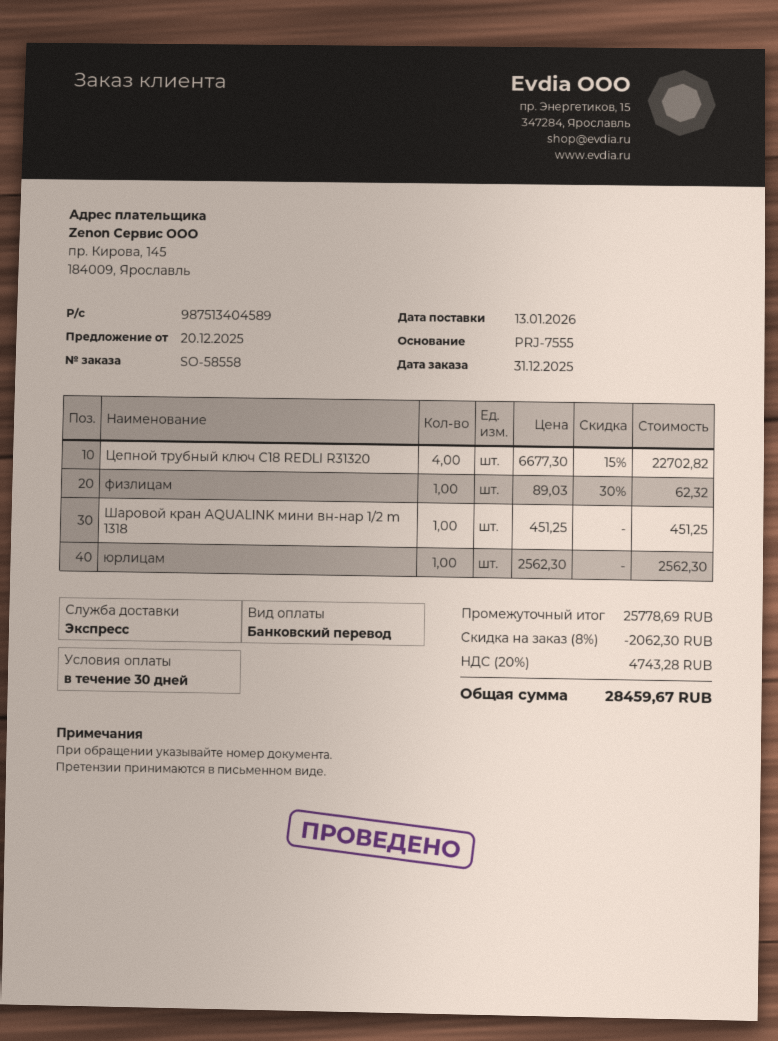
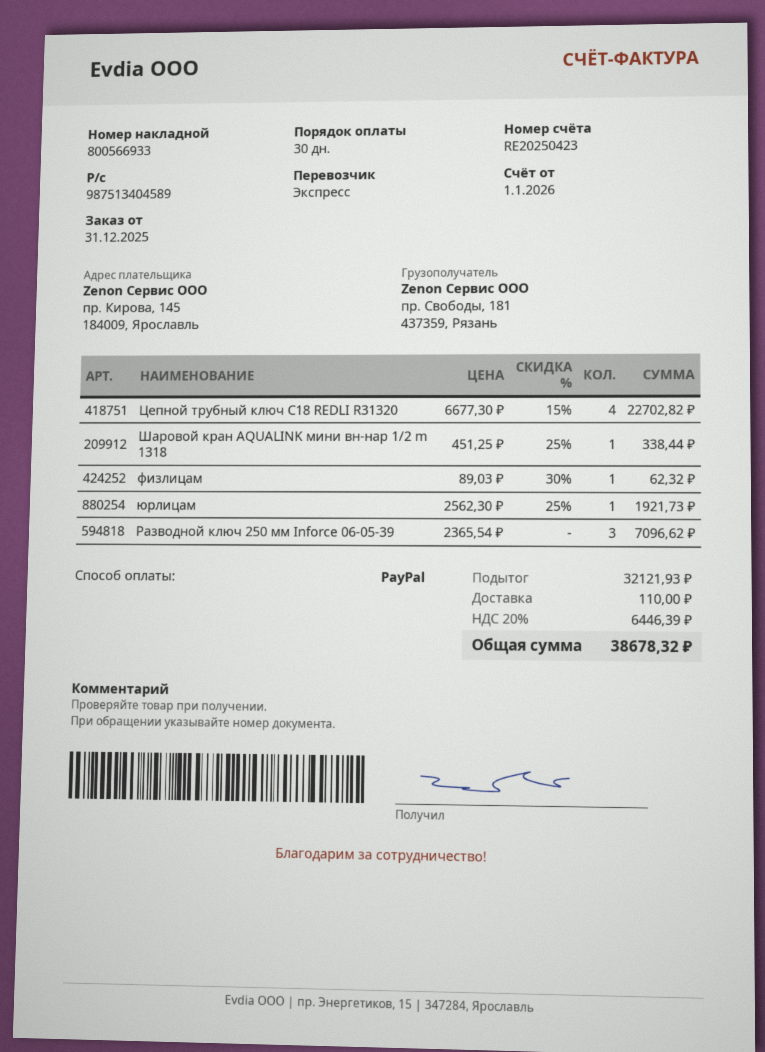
payment method: bank transfer -> PayPal
Шаровой кран AQUALINK мини вн-нар 1/2 m 1318: 1 x 451.25 = 451.25 -> 1 x 451.25 - 25% = 338.44
юрлицам: 1 x 2562.30 = 2562.30 -> 1 x 2562.30 - 25% = 1921.73
Разводной ключ 250 мм Inforce 06-05-39: none -> 3 x 2365.54 = 7096.62
subtotal: 25778.69 -> 32121.93
discount: 8% = 2062.30 -> none
shipping: none -> 110.00
tax: 20% = 4743.28 -> 20% = 6446.39
total: 28459.67 -> 38678.32

